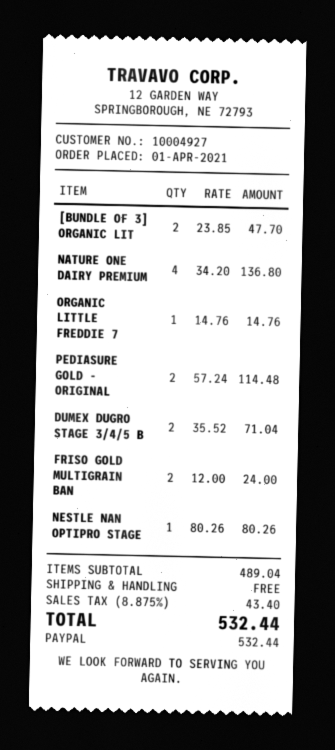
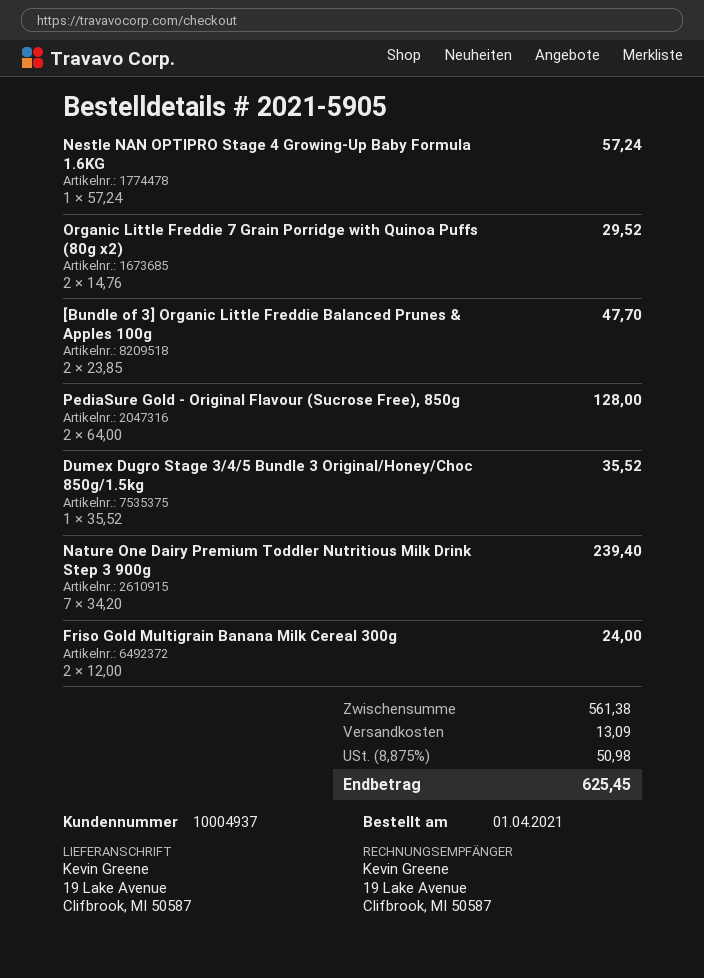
customer number: 10004927 -> 10004937
NATURE ONE DAIRY PREMIUM: 4 x 34.20 = 136.80 -> 7 x 34.20 = 239.40
ORGANIC LITTLE FREDDIE 7: 1 x 14.76 = 14.76 -> 2 x 14.76 = 29.52
PEDIASURE GOLD - ORIGINAL: 2 x 57.24 = 114.48 -> 2 x 64.00 = 128.00
DUMEX DUGRO STAGE 3/4/5 B: 2 x 35.52 = 71.04 -> 1 x 35.52 = 35.52
NESTLE NAN OPTIPRO STAGE: 1 x 80.26 = 80.26 -> 1 x 57.24 = 57.24
subtotal: 489.04 -> 561.38
shipping: 0.00 -> 13.09
tax: 8.875% = 43.40 -> 8.875% = 50.98
total: 532.44 -> 625.45

